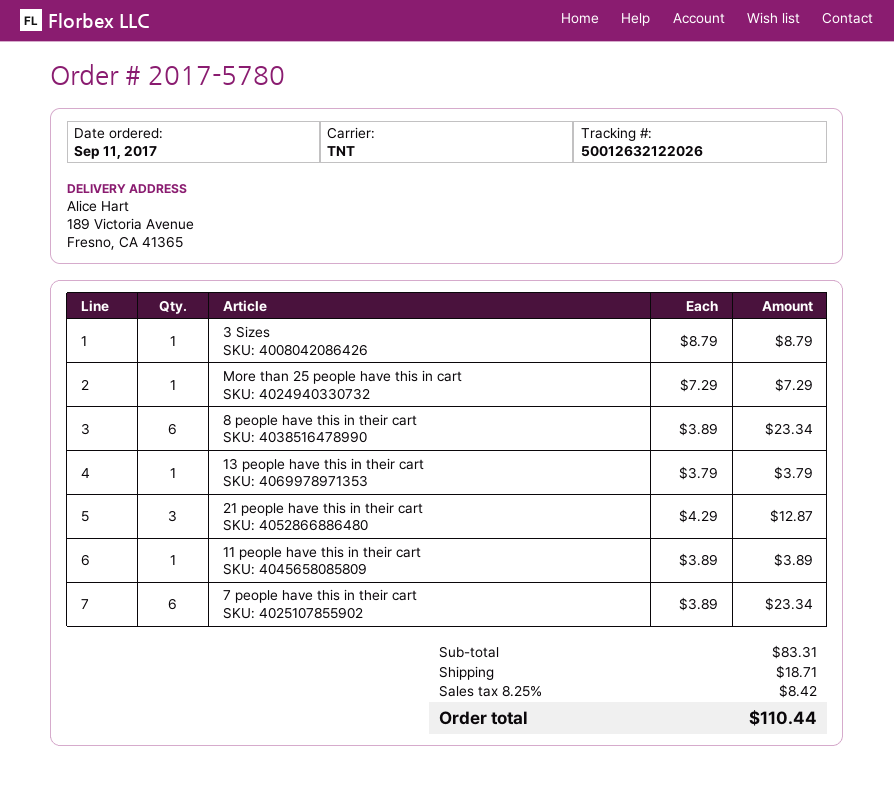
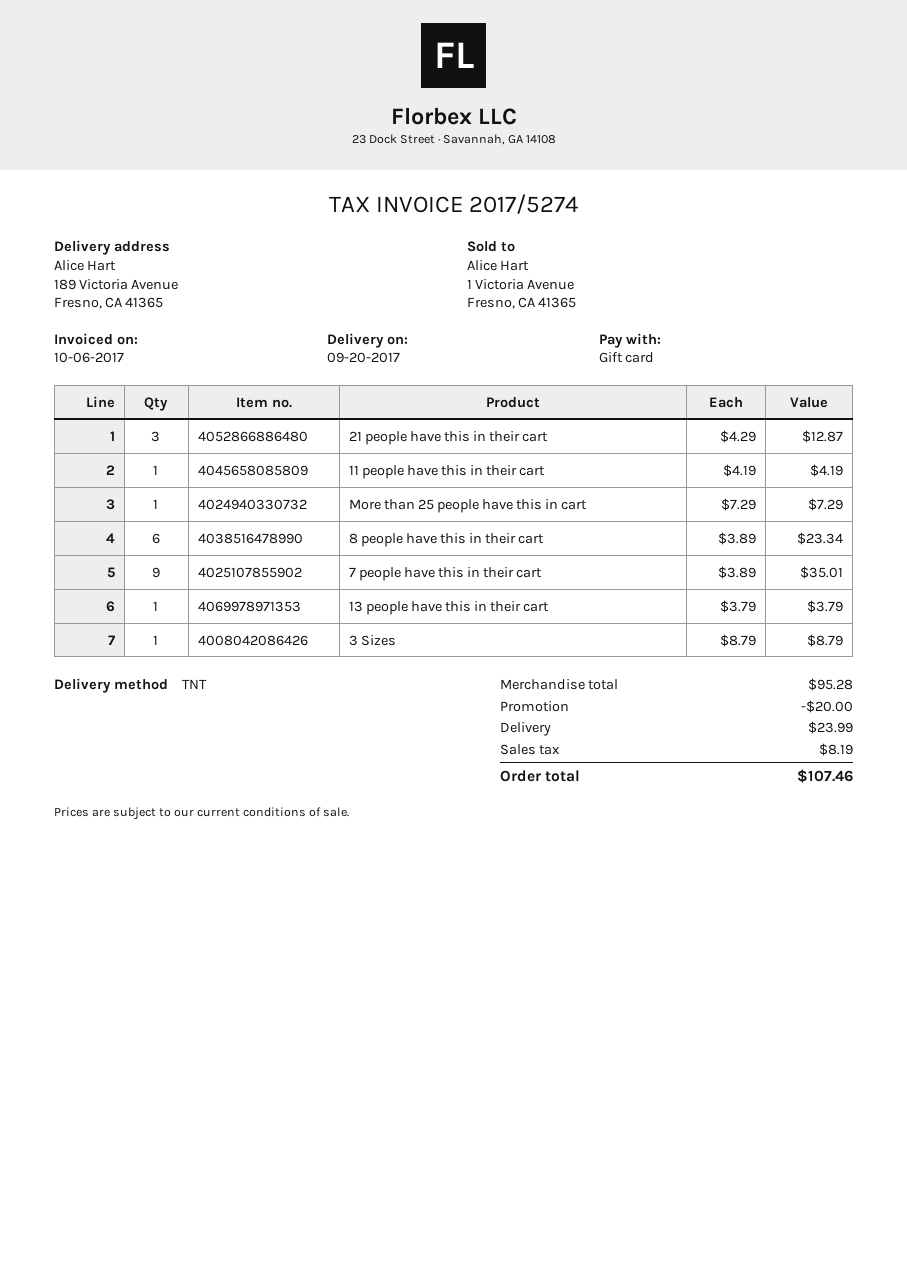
11 people have this in their cart: 1 x 3.89 = 3.89 -> 1 x 4.19 = 4.19
7 people have this in their cart: 6 x 3.89 = 23.34 -> 9 x 3.89 = 35.01
subtotal: 83.31 -> 95.28
discount: none -> 20.00
shipping: 18.71 -> 23.99
tax: 8.42 -> 8.19
total: 110.44 -> 107.46

